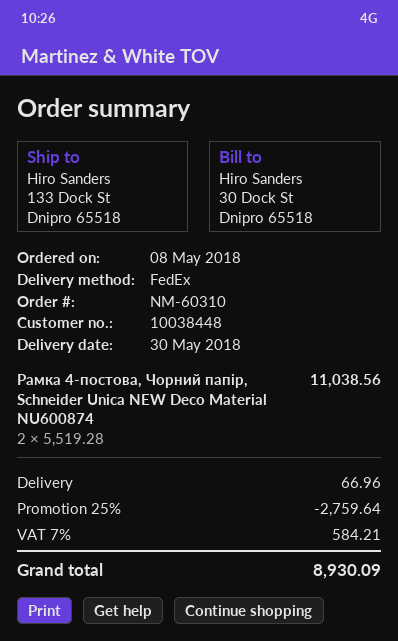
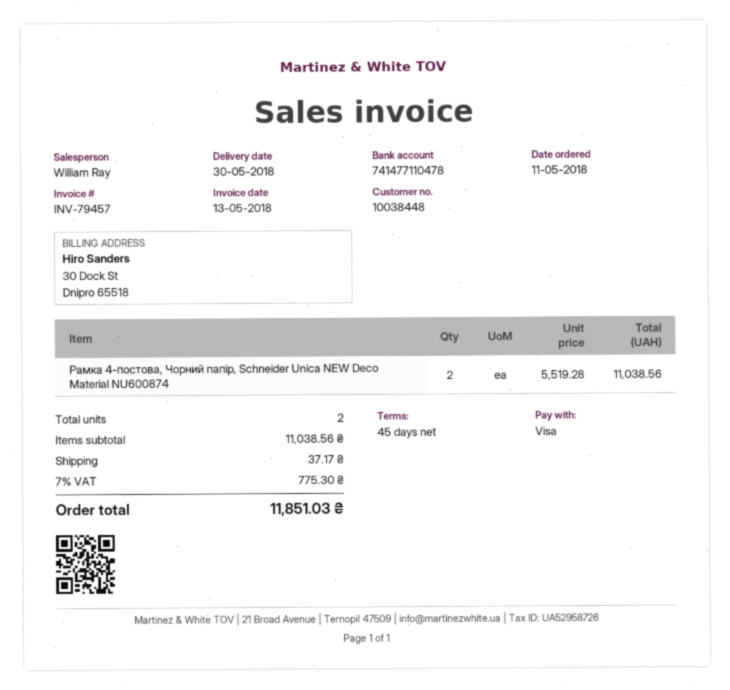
order date: 2018-05-08 -> 2018-05-11
discount: 25% = 2759.64 -> none
shipping: 66.96 -> 37.17
tax: 7% = 584.21 -> 7% = 775.30
total: 8930.09 -> 11851.03

